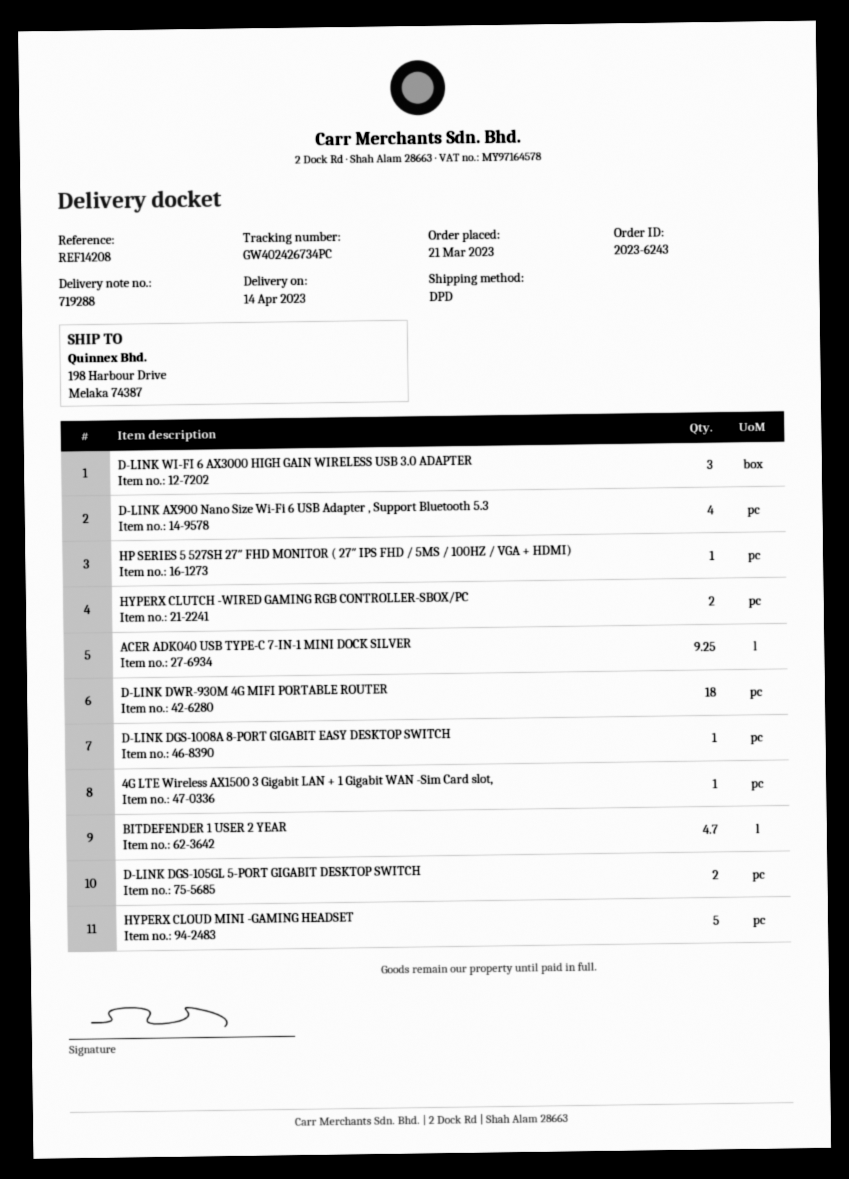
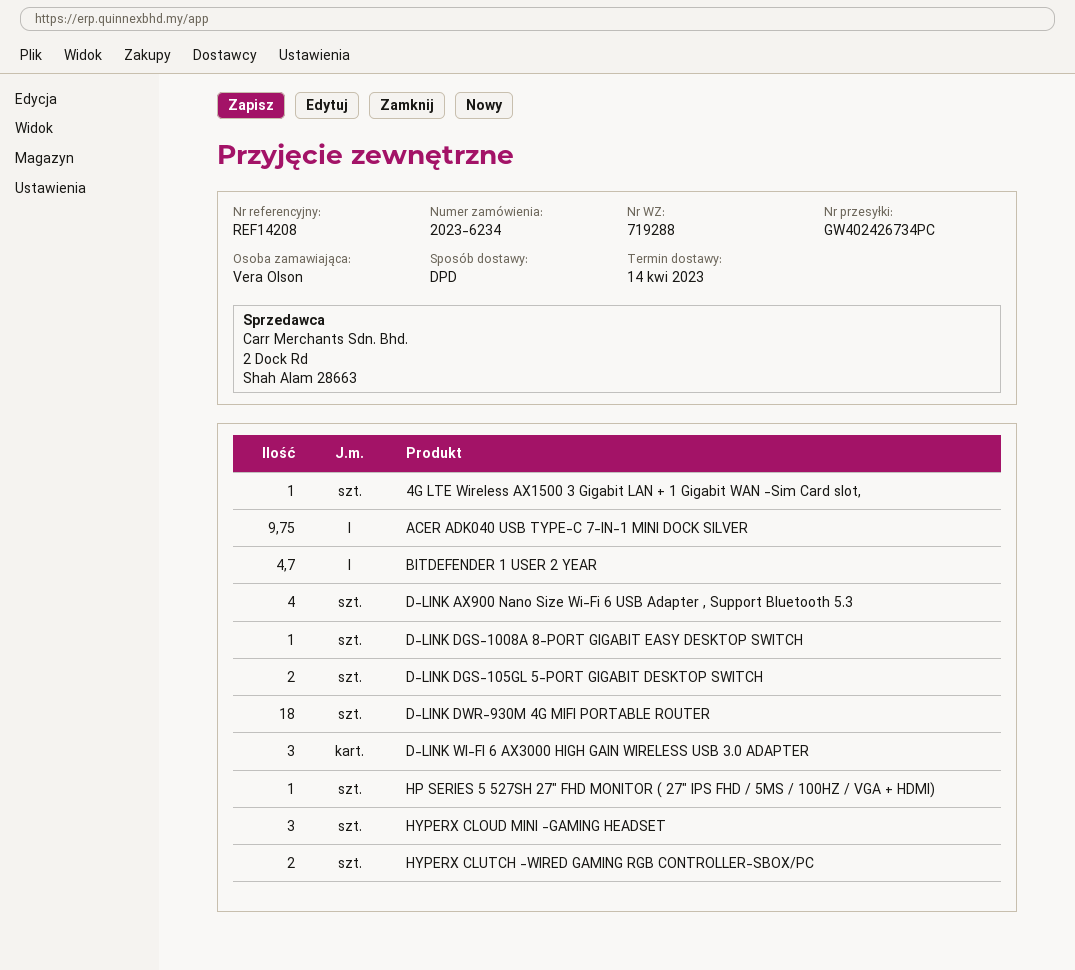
order number: 2023-6243 -> 2023-6234
ACER ADK040 USB TYPE-C 7-IN-1 MINI DOCK SILVER: 9.25 -> 9.75
HYPERX CLOUD MINI -GAMING HEADSET: 5 -> 3

